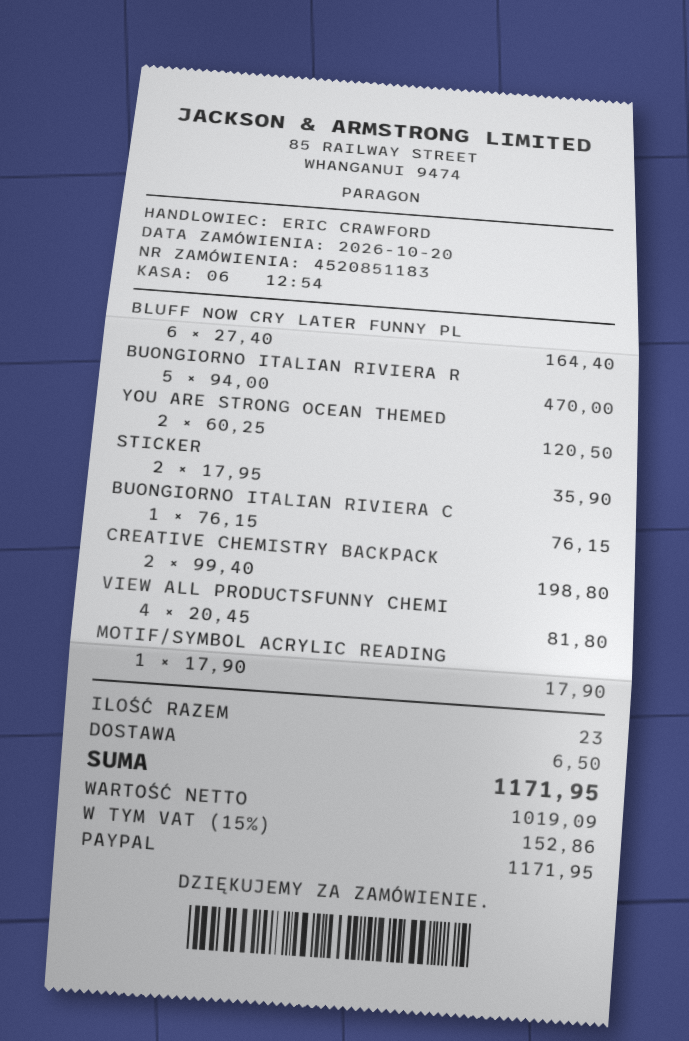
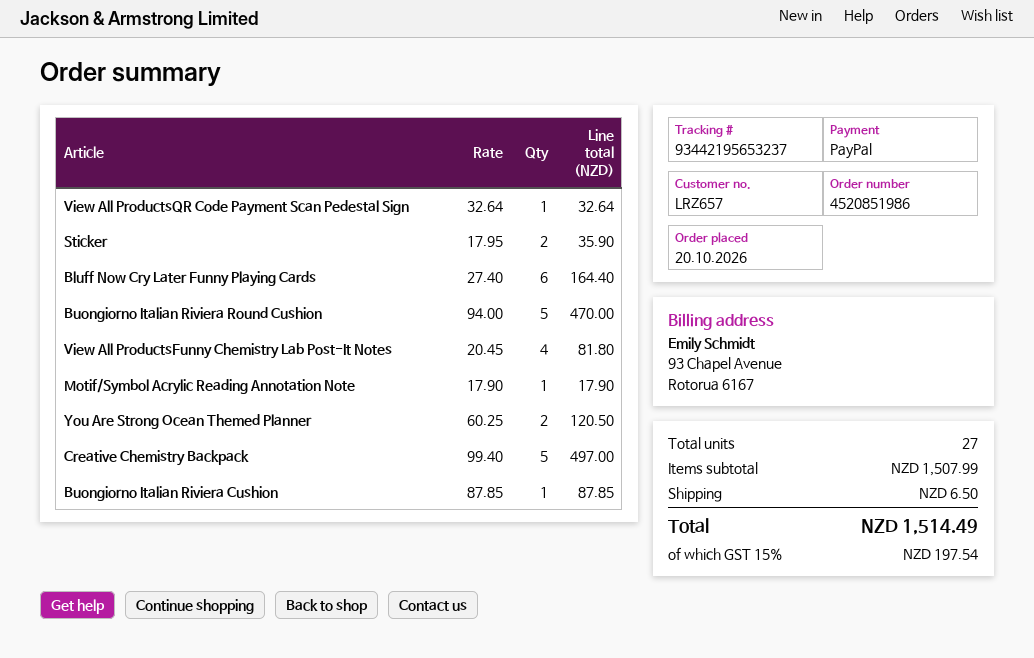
order number: 4520851183 -> 4520851986
BUONGIORNO ITALIAN RIVIERA C: 1 x 76.15 = 76.15 -> 1 x 87.85 = 87.85
CREATIVE CHEMISTRY BACKPACK: 2 x 99.40 = 198.80 -> 5 x 99.40 = 497.00
View All ProductsQR Code Payment Scan Pedestal Sign: none -> 1 x 32.64 = 32.64
total quantity: 23 -> 27
tax: 15% = 152.86 -> 15% = 197.54
total: 1171.95 -> 1514.49

